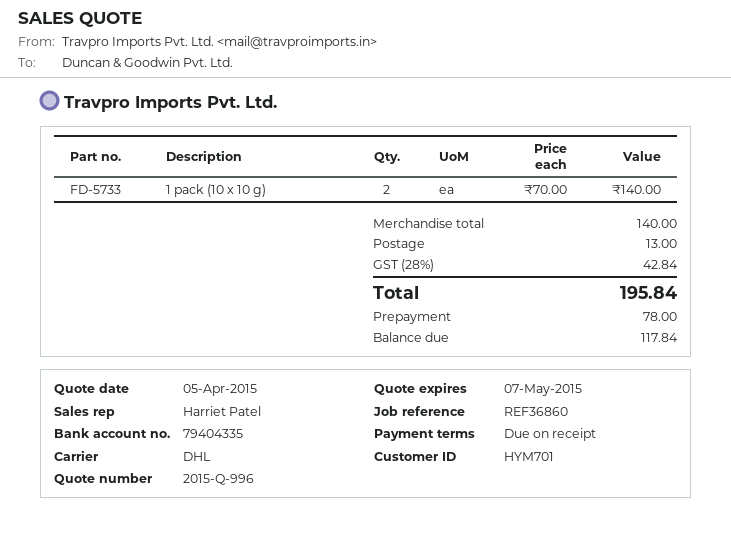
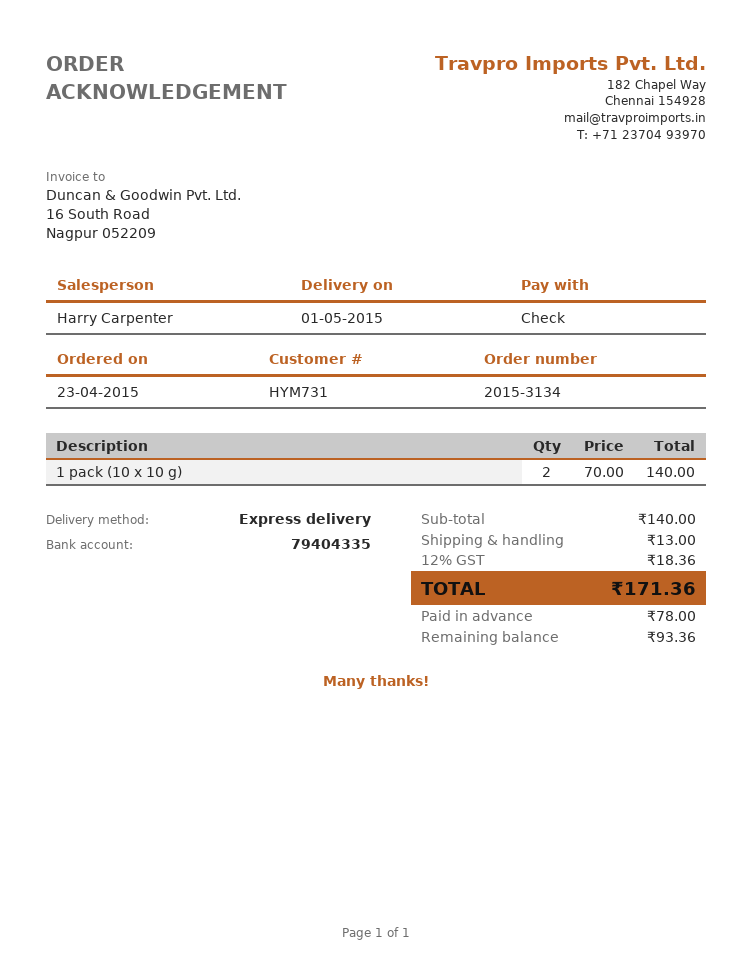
customer number: HYM701 -> HYM731
sales rep: Harriet Patel -> Harry Carpenter
shipping method: DHL -> express
tax: 28% = 42.84 -> 12% = 18.36
total: 195.84 -> 171.36
balance: 117.84 -> 93.36

